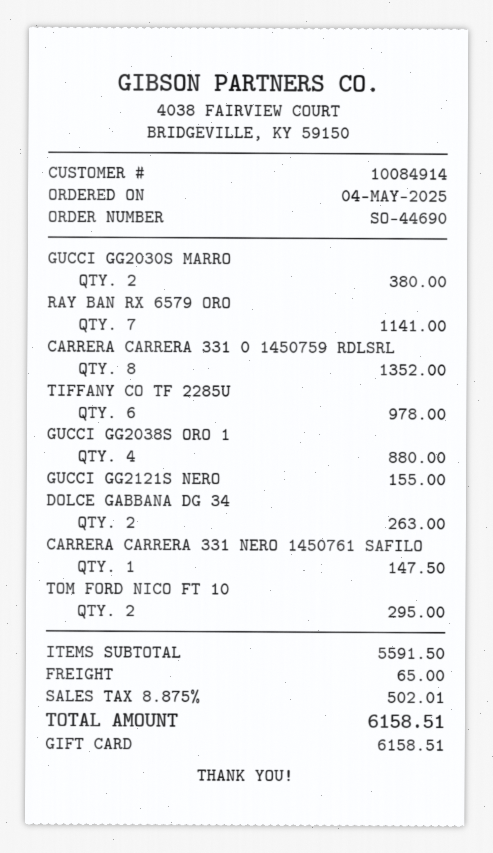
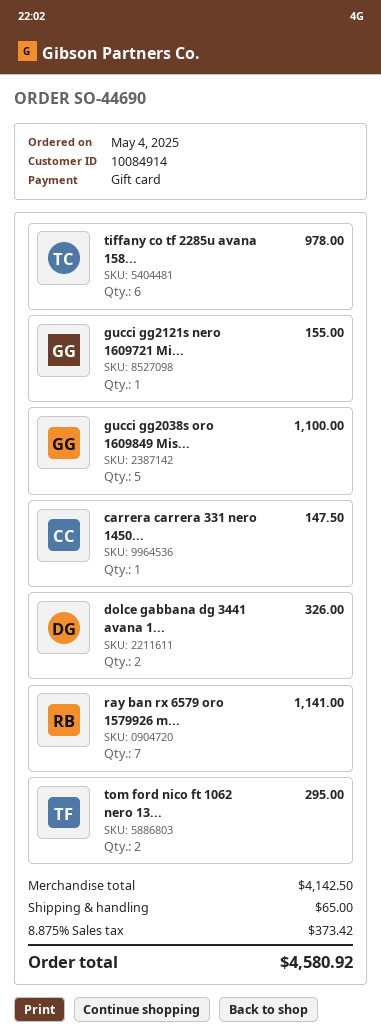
GUCCI GG2030S MARRO: 2 for 380.00 -> none
CARRERA CARRERA 331 0 1450759 RDLSRL: 8 for 1352.00 -> none
GUCCI GG2038S ORO 1: 4 for 880.00 -> 5 for 1100.00
DOLCE GABBANA DG 34: 2 for 263.00 -> 2 for 326.00
subtotal: 5591.50 -> 4142.50
tax: 8.875% = 502.01 -> 8.875% = 373.42
total: 6158.51 -> 4580.92

